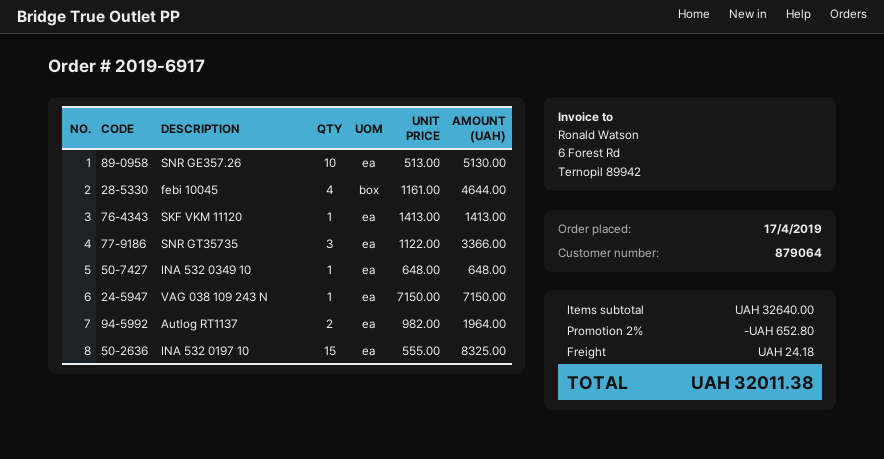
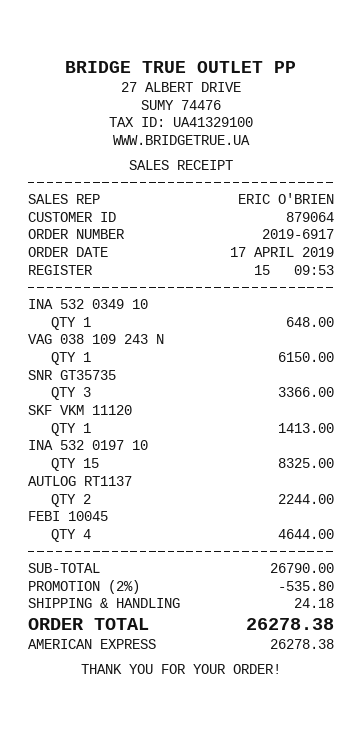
SNR GE357.26: 10 for 5130.00 -> none
VAG 038 109 243 N: 1 for 7150.00 -> 1 for 6150.00
Autlog RT1137: 2 for 1964.00 -> 2 for 2244.00
subtotal: 32640.00 -> 26790.00
discount: 2% = 652.80 -> 2% = 535.80
total: 32011.38 -> 26278.38

